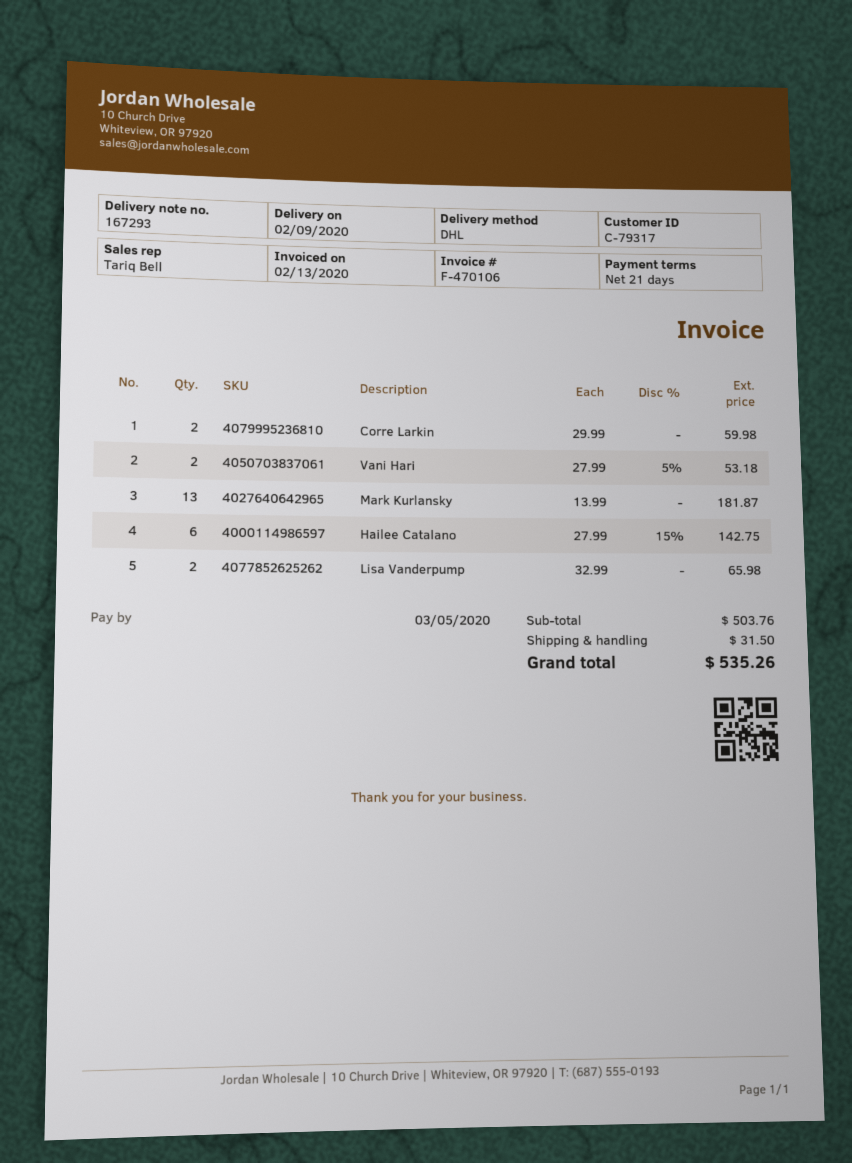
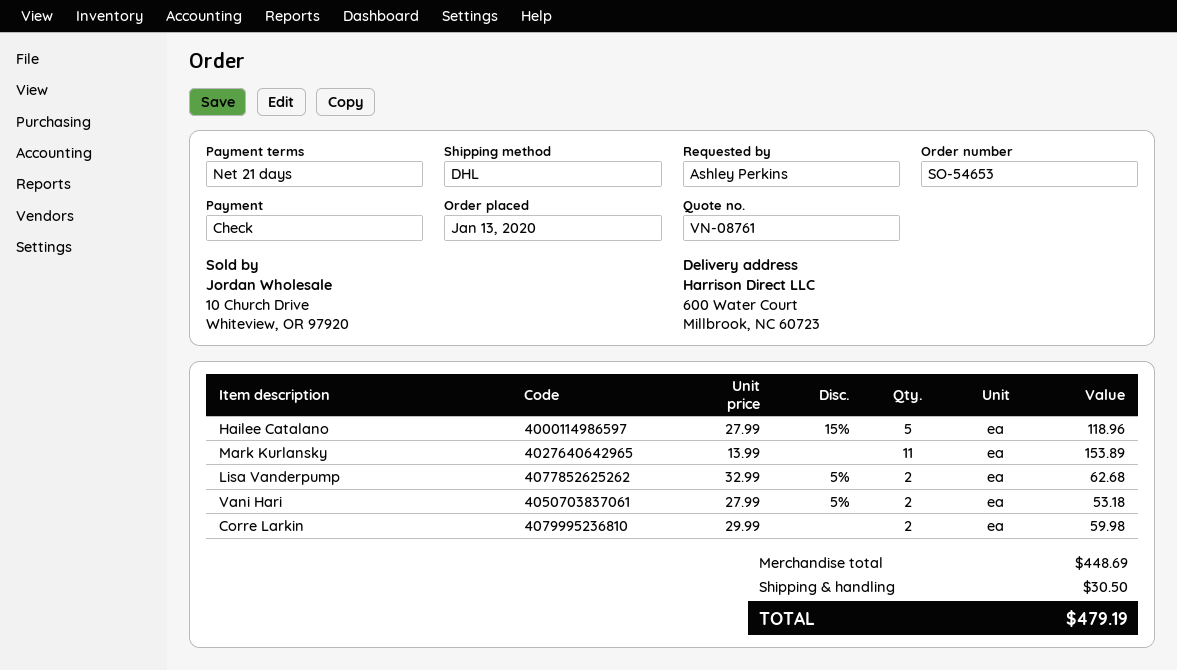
Mark Kurlansky: 13 x 13.99 = 181.87 -> 11 x 13.99 = 153.89
Hailee Catalano: 6 x 27.99 - 15% = 142.75 -> 5 x 27.99 - 15% = 118.96
Lisa Vanderpump: 2 x 32.99 = 65.98 -> 2 x 32.99 - 5% = 62.68
subtotal: 503.76 -> 448.69
shipping: 31.50 -> 30.50
total: 535.26 -> 479.19

